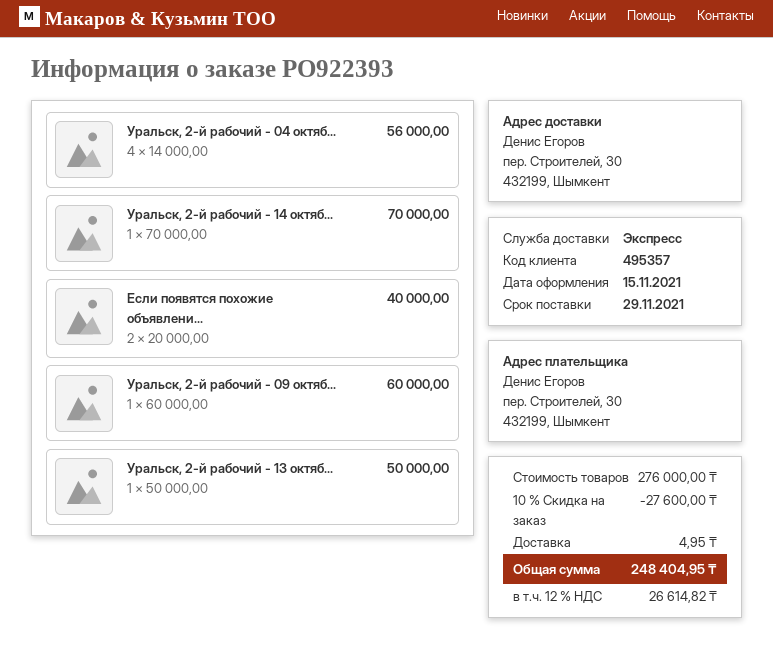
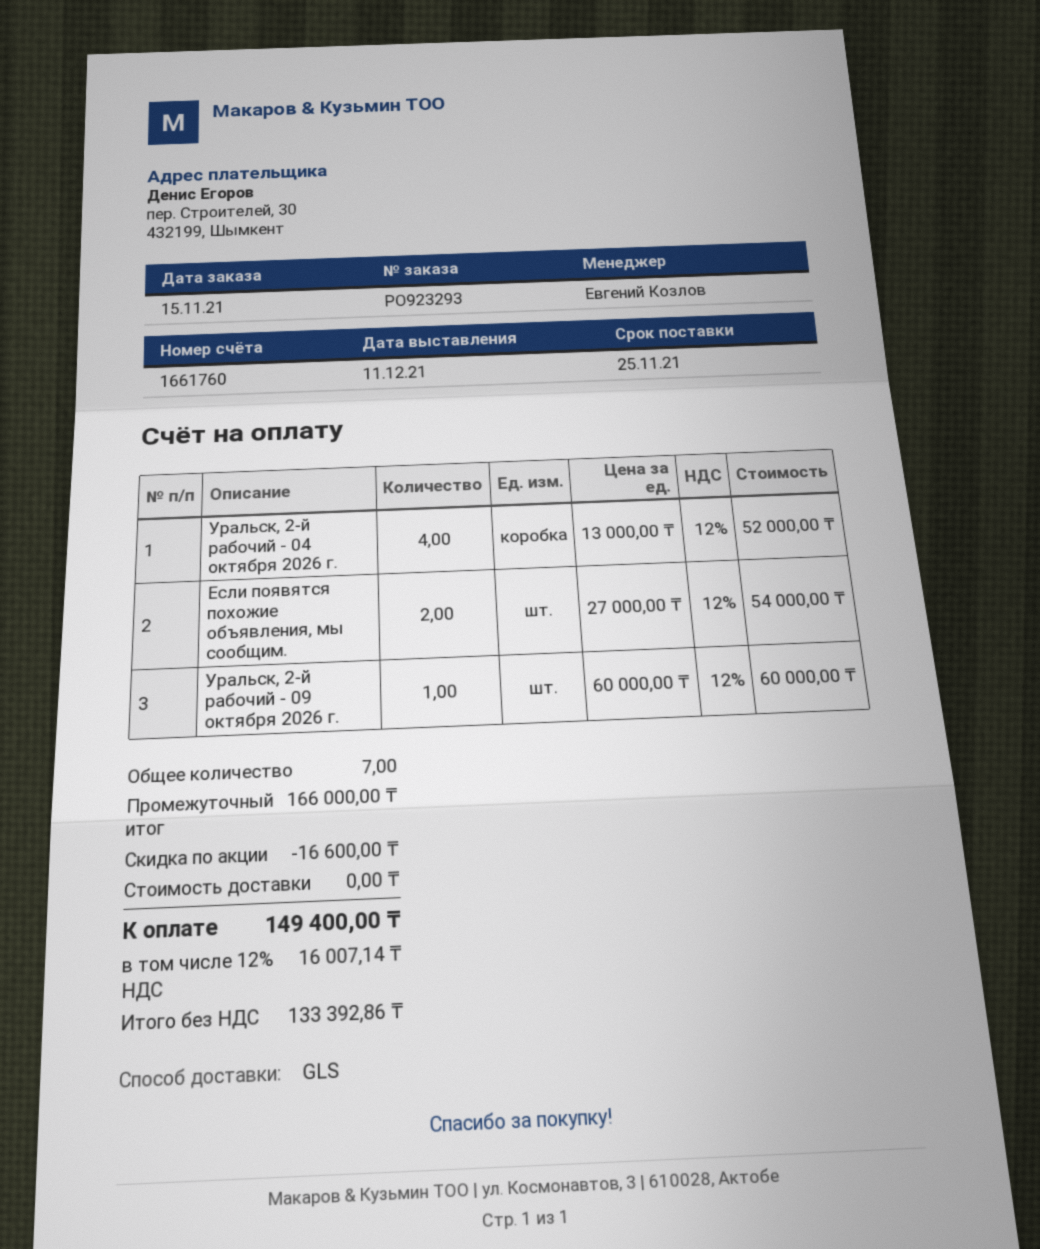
order number: PO922393 -> PO923293
delivery date: 2021-11-29 -> 2021-11-25
shipping method: express -> GLS
Уральск, 2-й рабочий - 04 октяб...: 4 x 14000.00 = 56000.00 -> 4 x 13000.00 = 52000.00
Уральск, 2-й рабочий - 14 октяб...: 1 x 70000.00 = 70000.00 -> none
Если появятся похожие объявлени...: 2 x 20000.00 = 40000.00 -> 2 x 27000.00 = 54000.00
Уральск, 2-й рабочий - 13 октяб...: 1 x 50000.00 = 50000.00 -> none
subtotal: 276000.00 -> 166000.00
discount: 27600.00 -> 16600.00
shipping: 4.95 -> 0.00
tax: 12% = 26614.82 -> 12% = 16007.14
total: 248404.95 -> 149400.00

